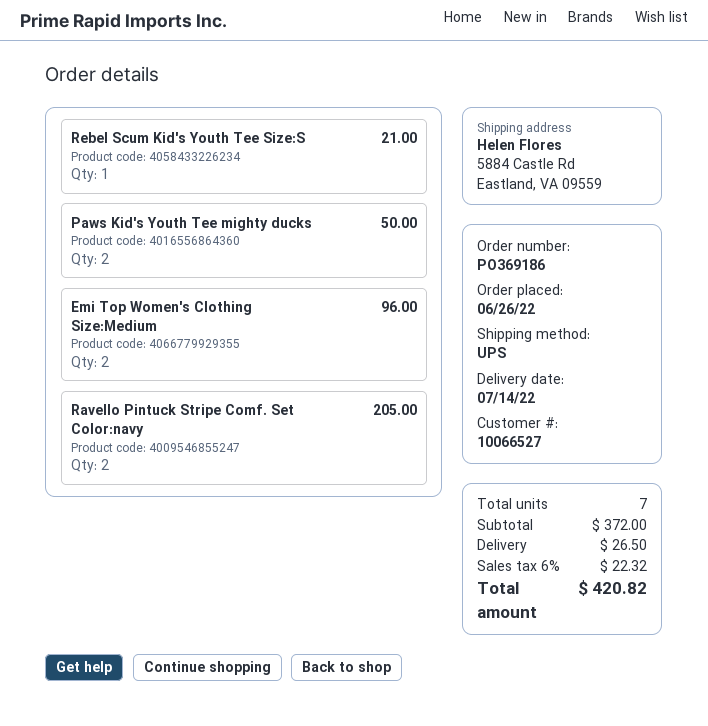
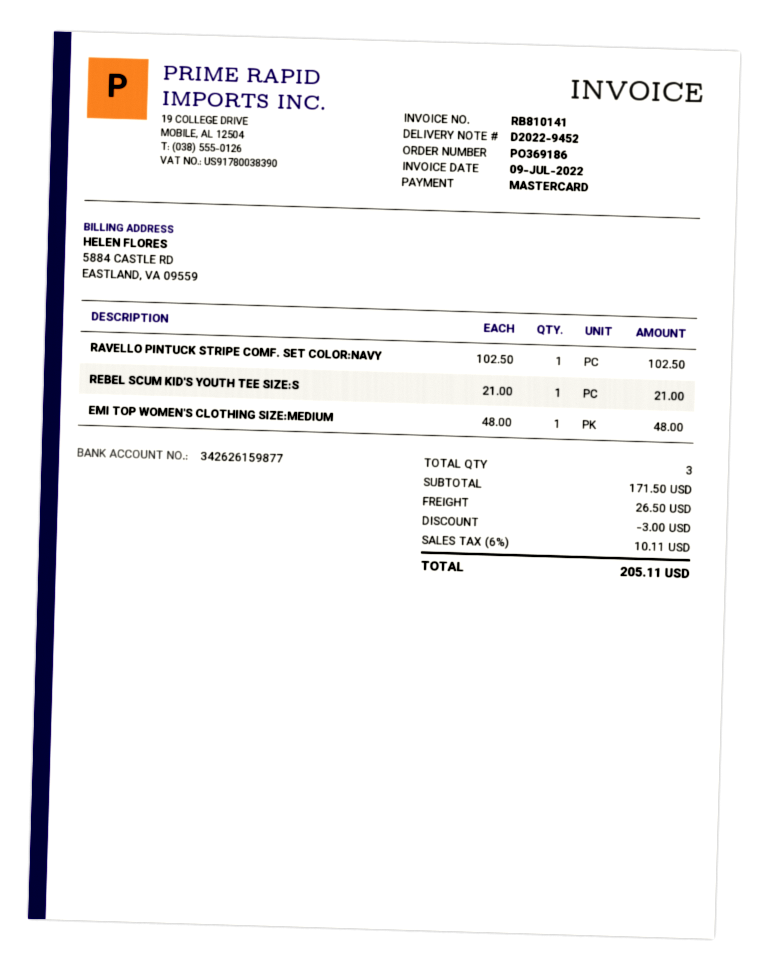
Paws Kid's Youth Tee mighty ducks: 2 for 50.00 -> none
Emi Top Women's Clothing Size:Medium: 2 for 96.00 -> 1 for 48.00
Ravello Pintuck Stripe Comf. Set Color:navy: 2 for 205.00 -> 1 for 102.50
total quantity: 7 -> 3
subtotal: 372.00 -> 171.50
discount: none -> 3.00
tax: 6% = 22.32 -> 6% = 10.11
total: 420.82 -> 205.11

